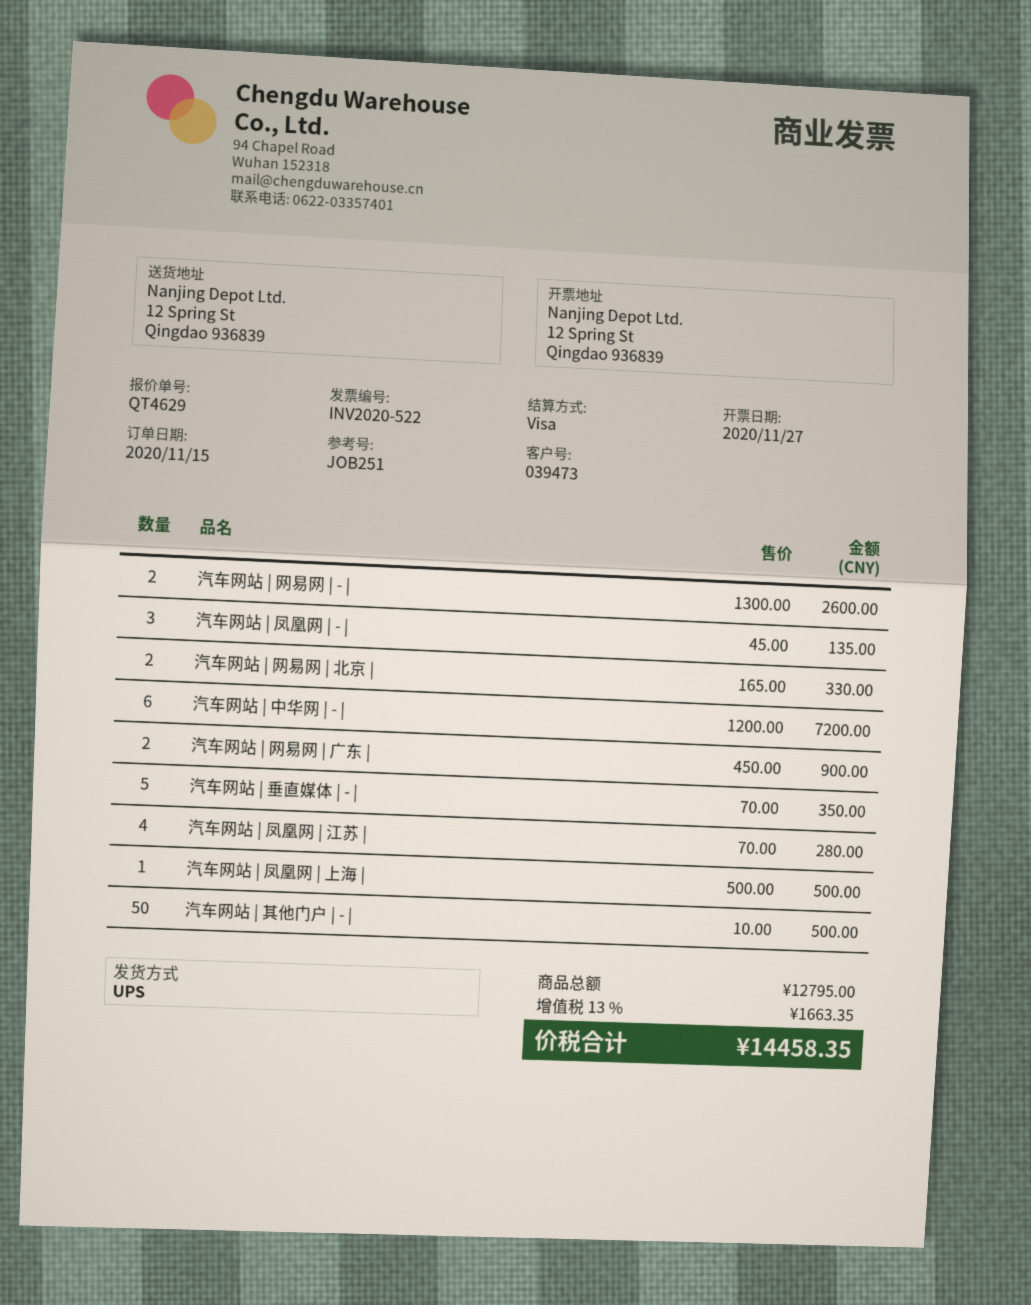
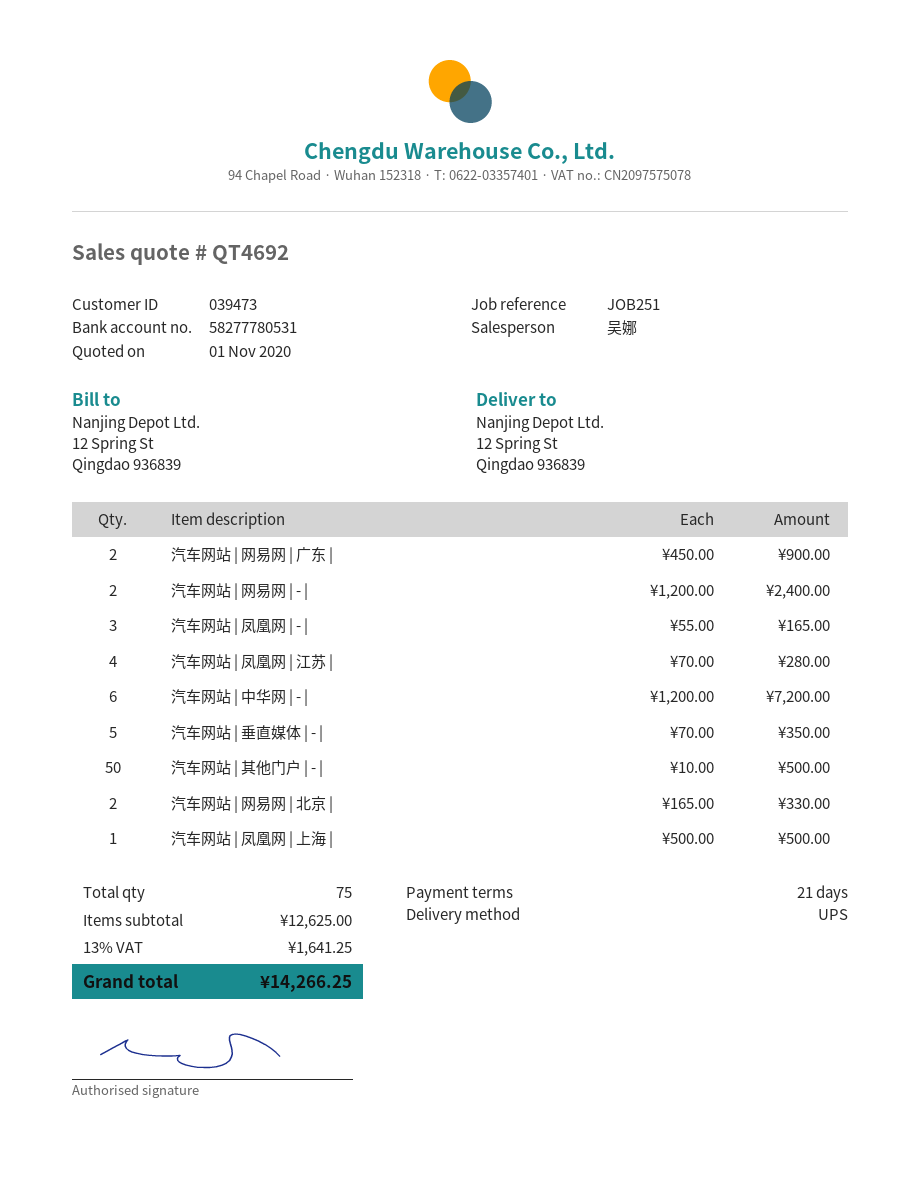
quote number: QT4629 -> QT4692
汽车网站 | 网易网 | - |: 2 x 1300.00 = 2600.00 -> 2 x 1200.00 = 2400.00
汽车网站 | 凤凰网 | - |: 3 x 45.00 = 135.00 -> 3 x 55.00 = 165.00
subtotal: 12795.00 -> 12625.00
tax: 13% = 1663.35 -> 13% = 1641.25
total: 14458.35 -> 14266.25

